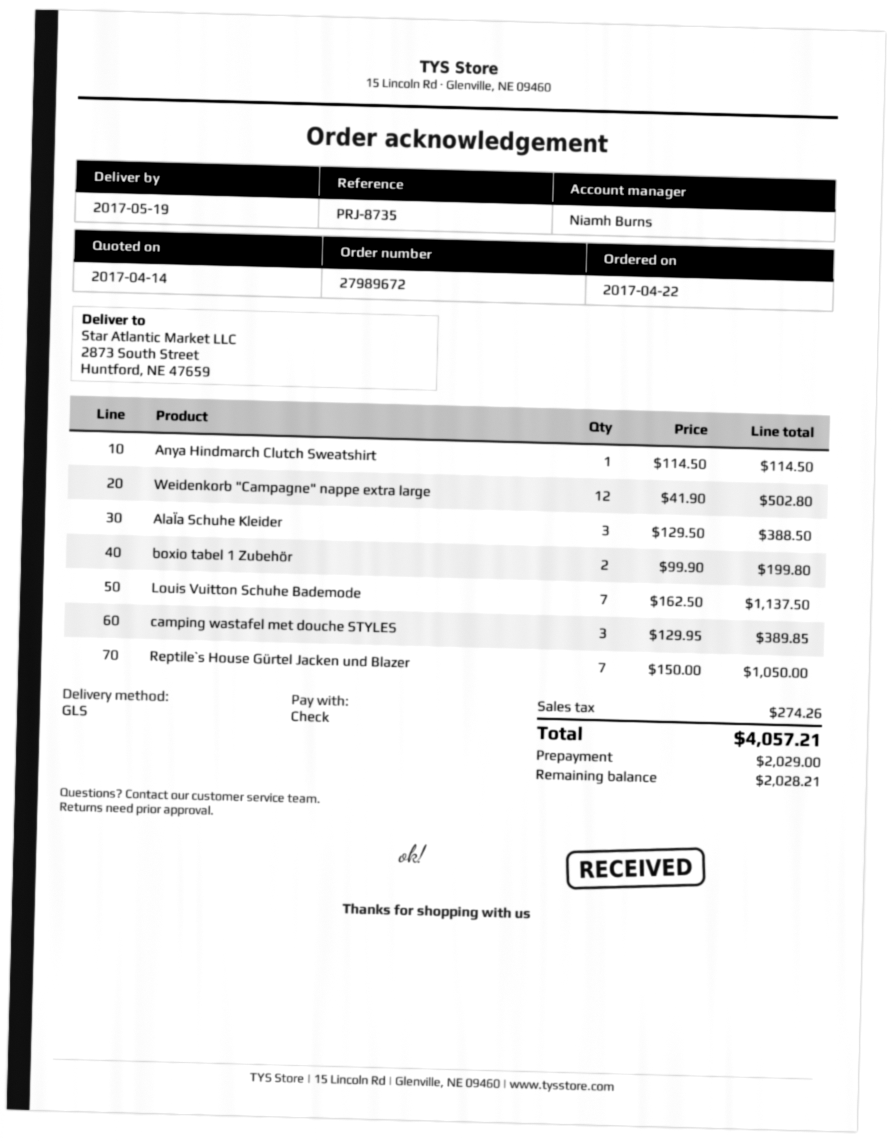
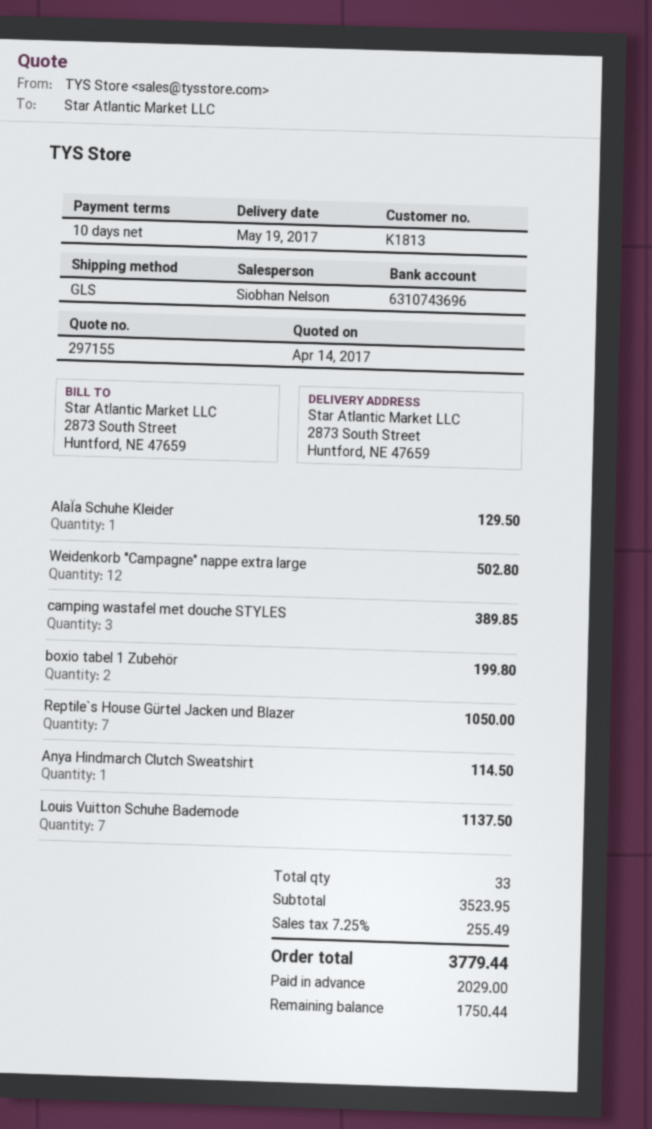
sales rep: Niamh Burns -> Siobhan Nelson
AlaÏa Schuhe Kleider: 3 for 388.50 -> 1 for 129.50
tax: 274.26 -> 255.49
total: 4057.21 -> 3779.44
balance: 2028.21 -> 1750.44

